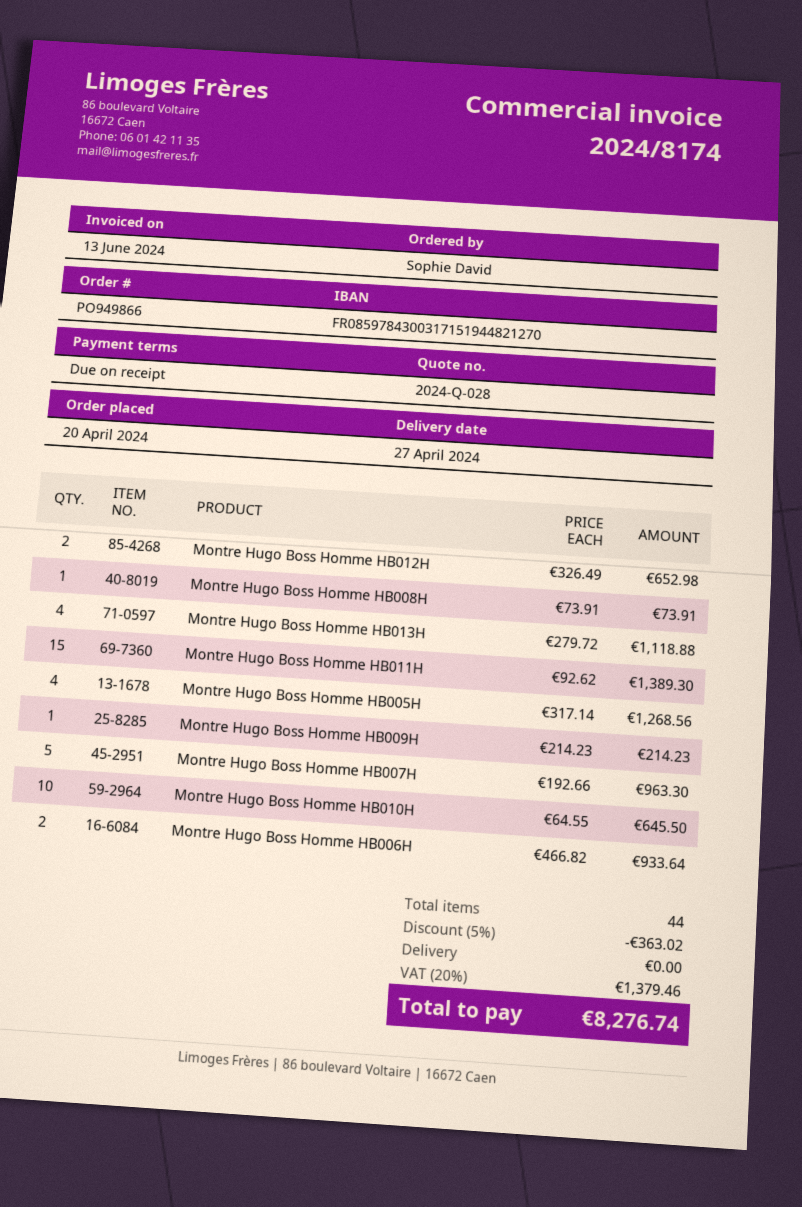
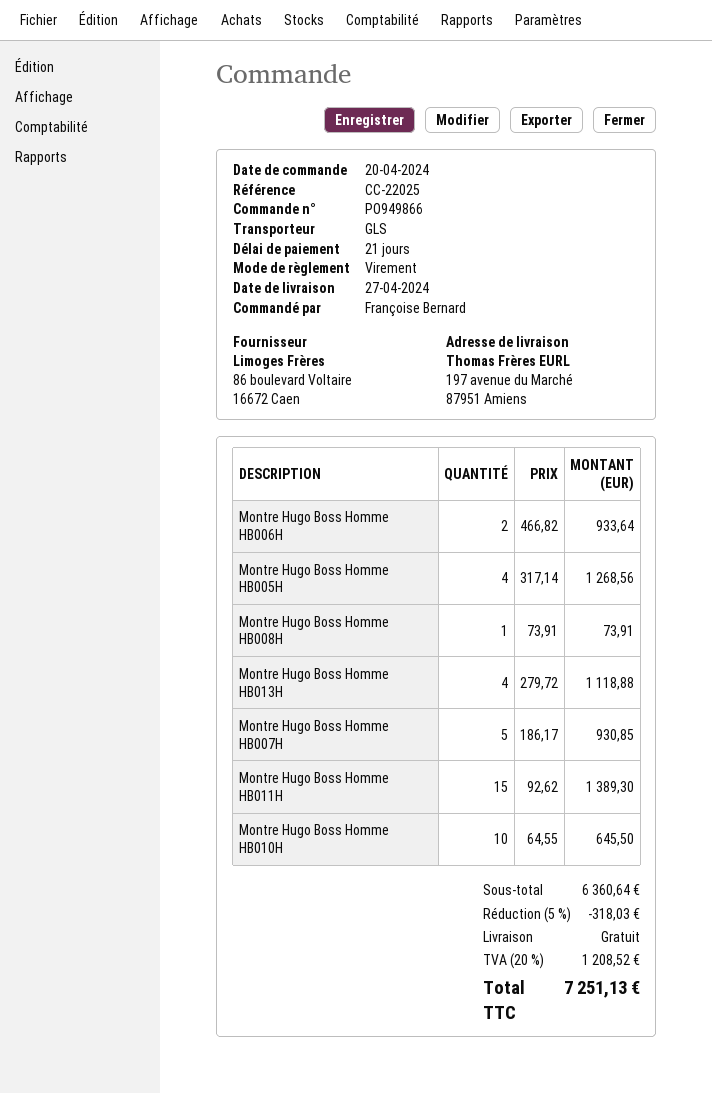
payment terms: on receipt -> 21 days
ordered by: Sophie David -> Françoise Bernard
Montre Hugo Boss Homme HB012H: 2 x 326.49 = 652.98 -> none
Montre Hugo Boss Homme HB009H: 1 x 214.23 = 214.23 -> none
Montre Hugo Boss Homme HB007H: 5 x 192.66 = 963.30 -> 5 x 186.17 = 930.85
discount: 5% = 363.02 -> 5% = 318.03
tax: 20% = 1379.46 -> 20% = 1208.52
total: 8276.74 -> 7251.13

